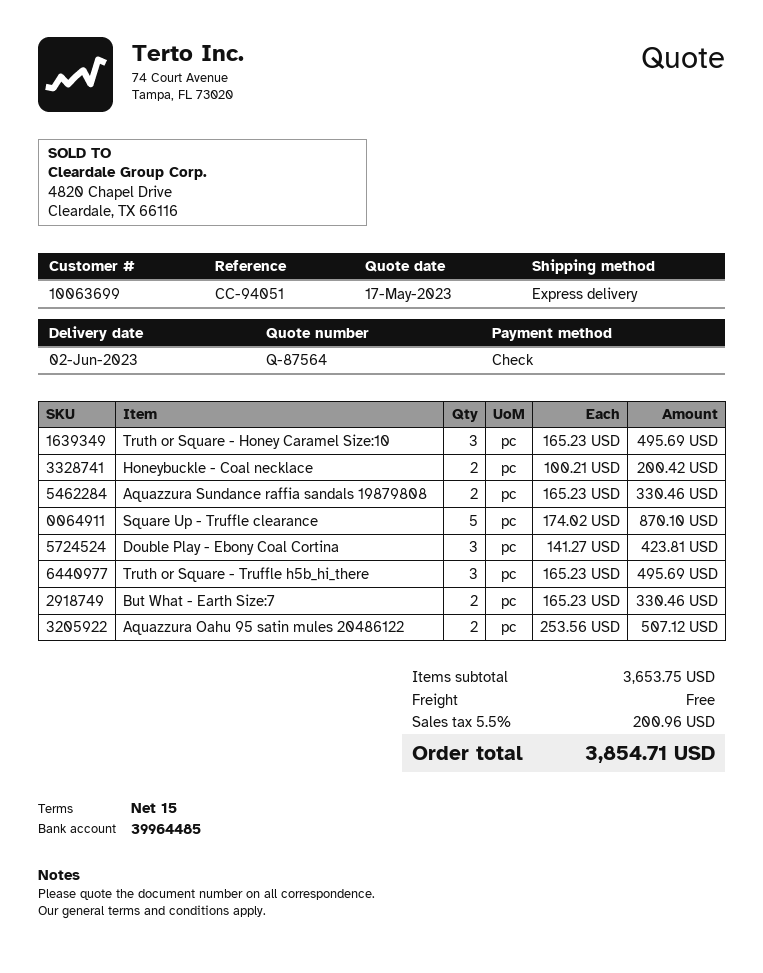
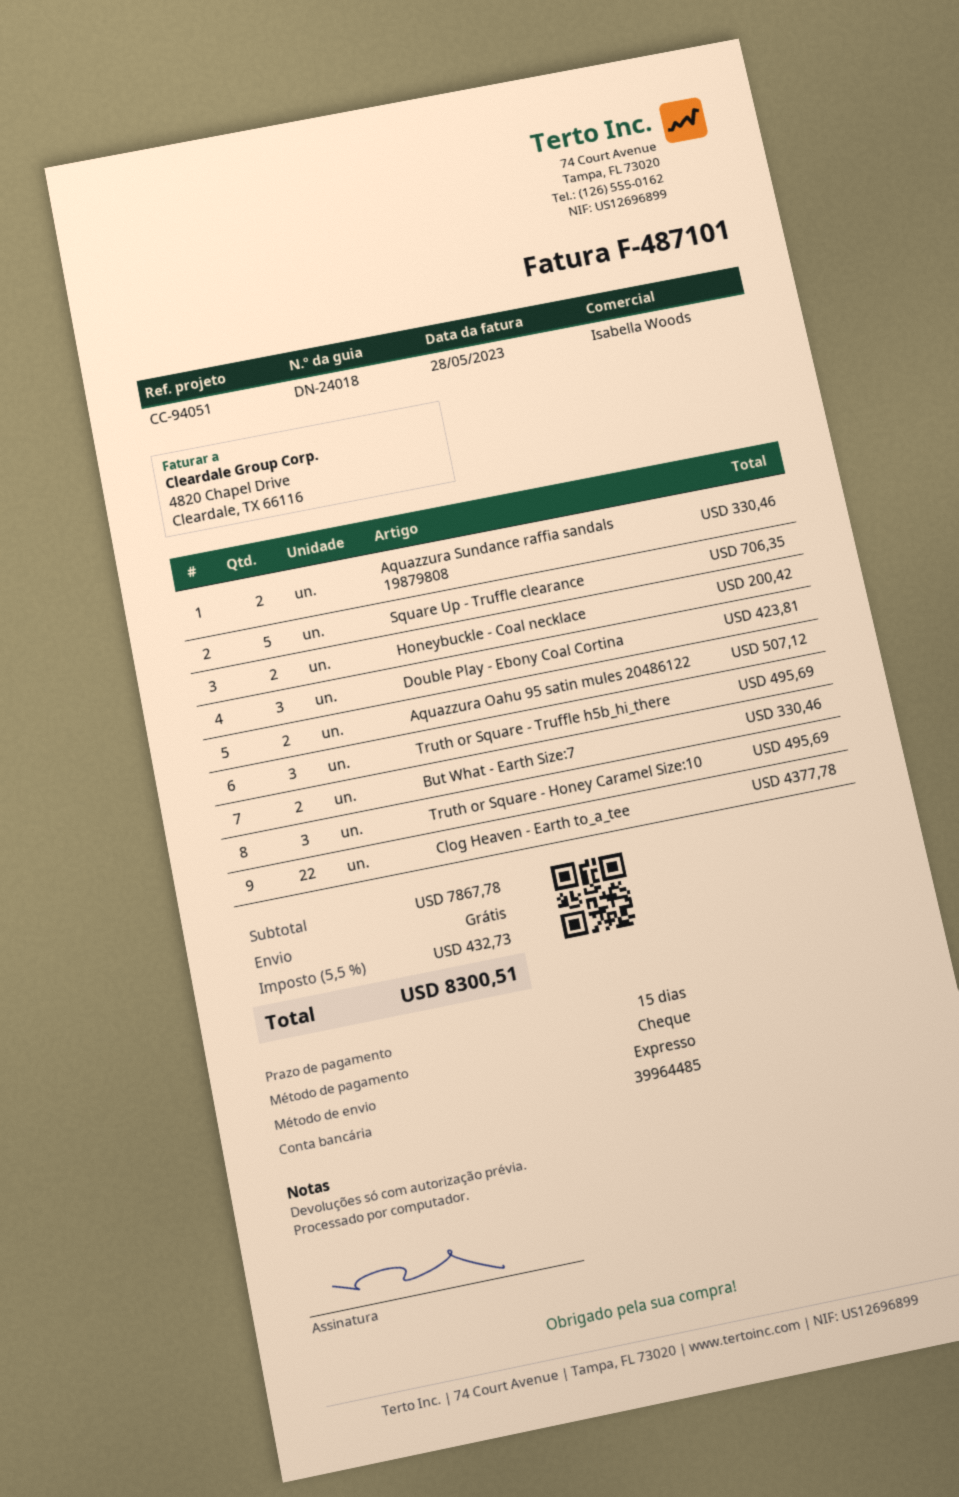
Square Up - Truffle clearance: 5 for 870.10 -> 5 for 706.35
Clog Heaven - Earth to_a_tee: none -> 22 for 4377.78
subtotal: 3653.75 -> 7867.78
tax: 5.5% = 200.96 -> 5.5% = 432.73
total: 3854.71 -> 8300.51

